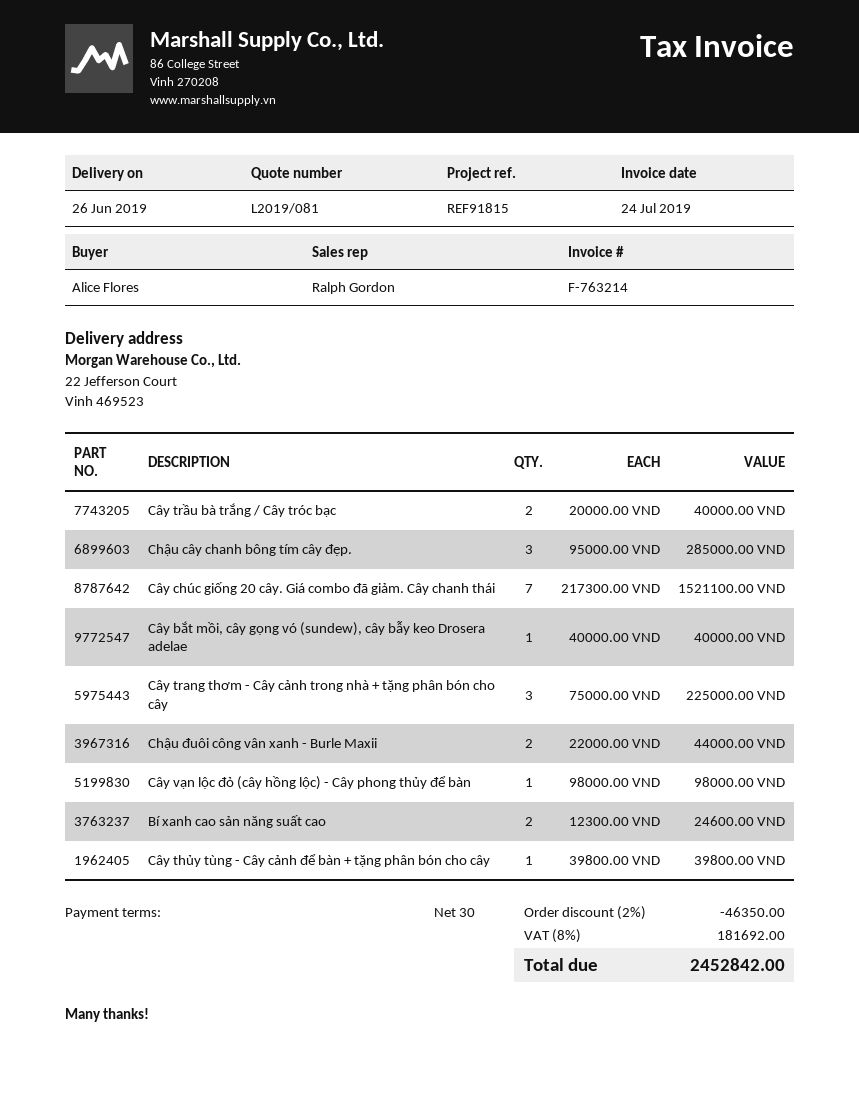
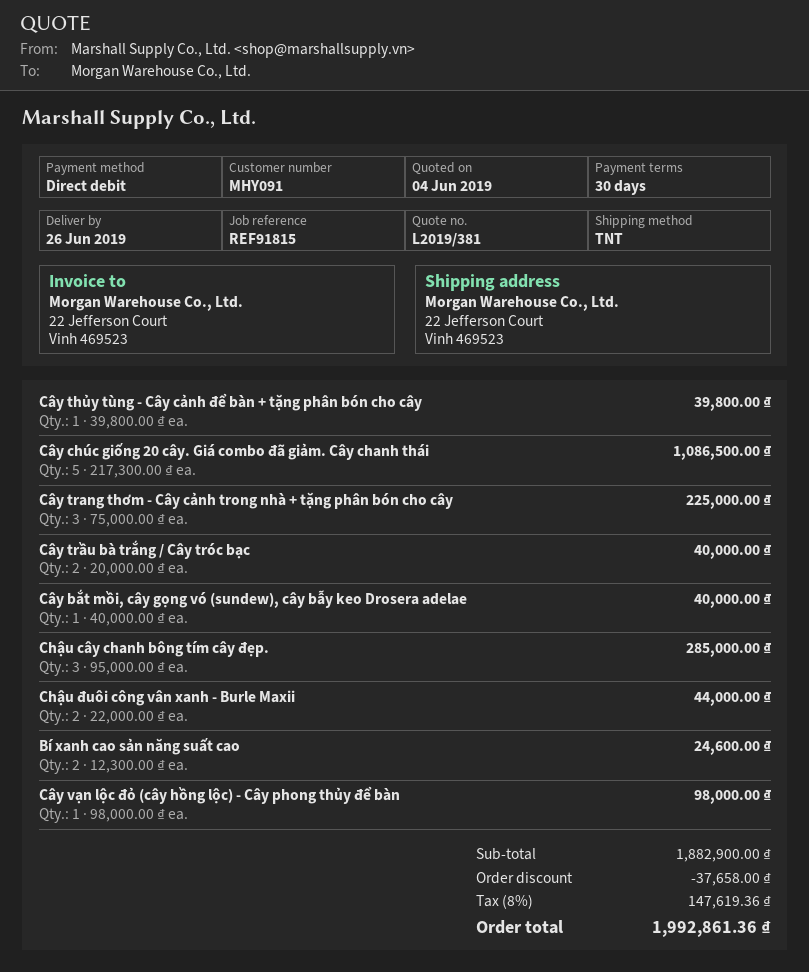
quote number: L2019/081 -> L2019/381
Cây chúc giống 20 cây. Giá combo đã giảm. Cây chanh thái: 7 x 217300.00 = 1521100.00 -> 5 x 217300.00 = 1086500.00
discount: 46350.00 -> 37658.00
tax: 8% = 181692.00 -> 8% = 147619.36
total: 2452842.00 -> 1992861.36

